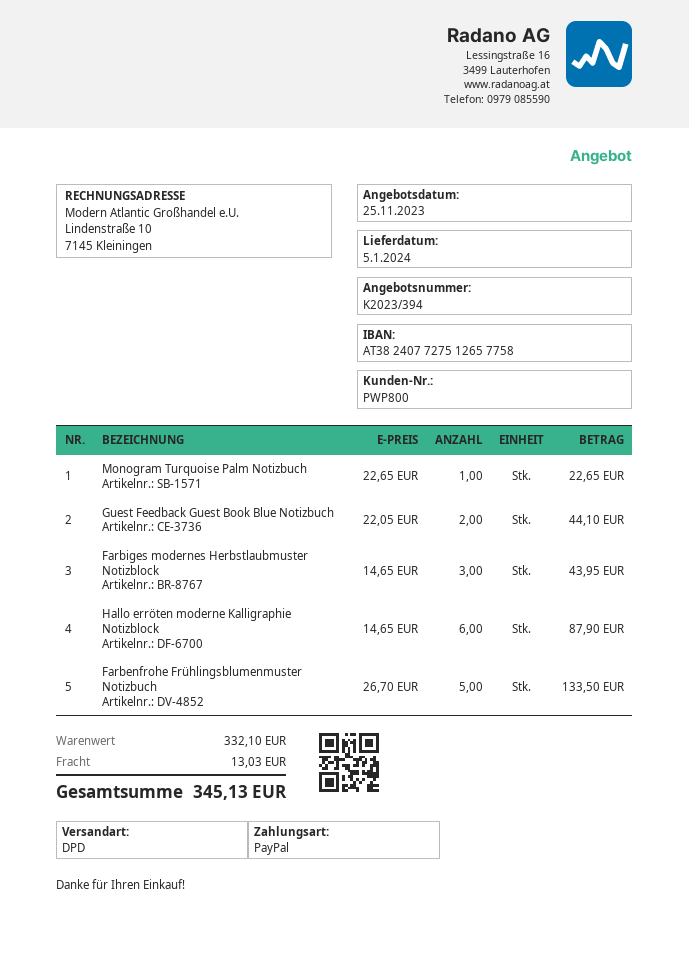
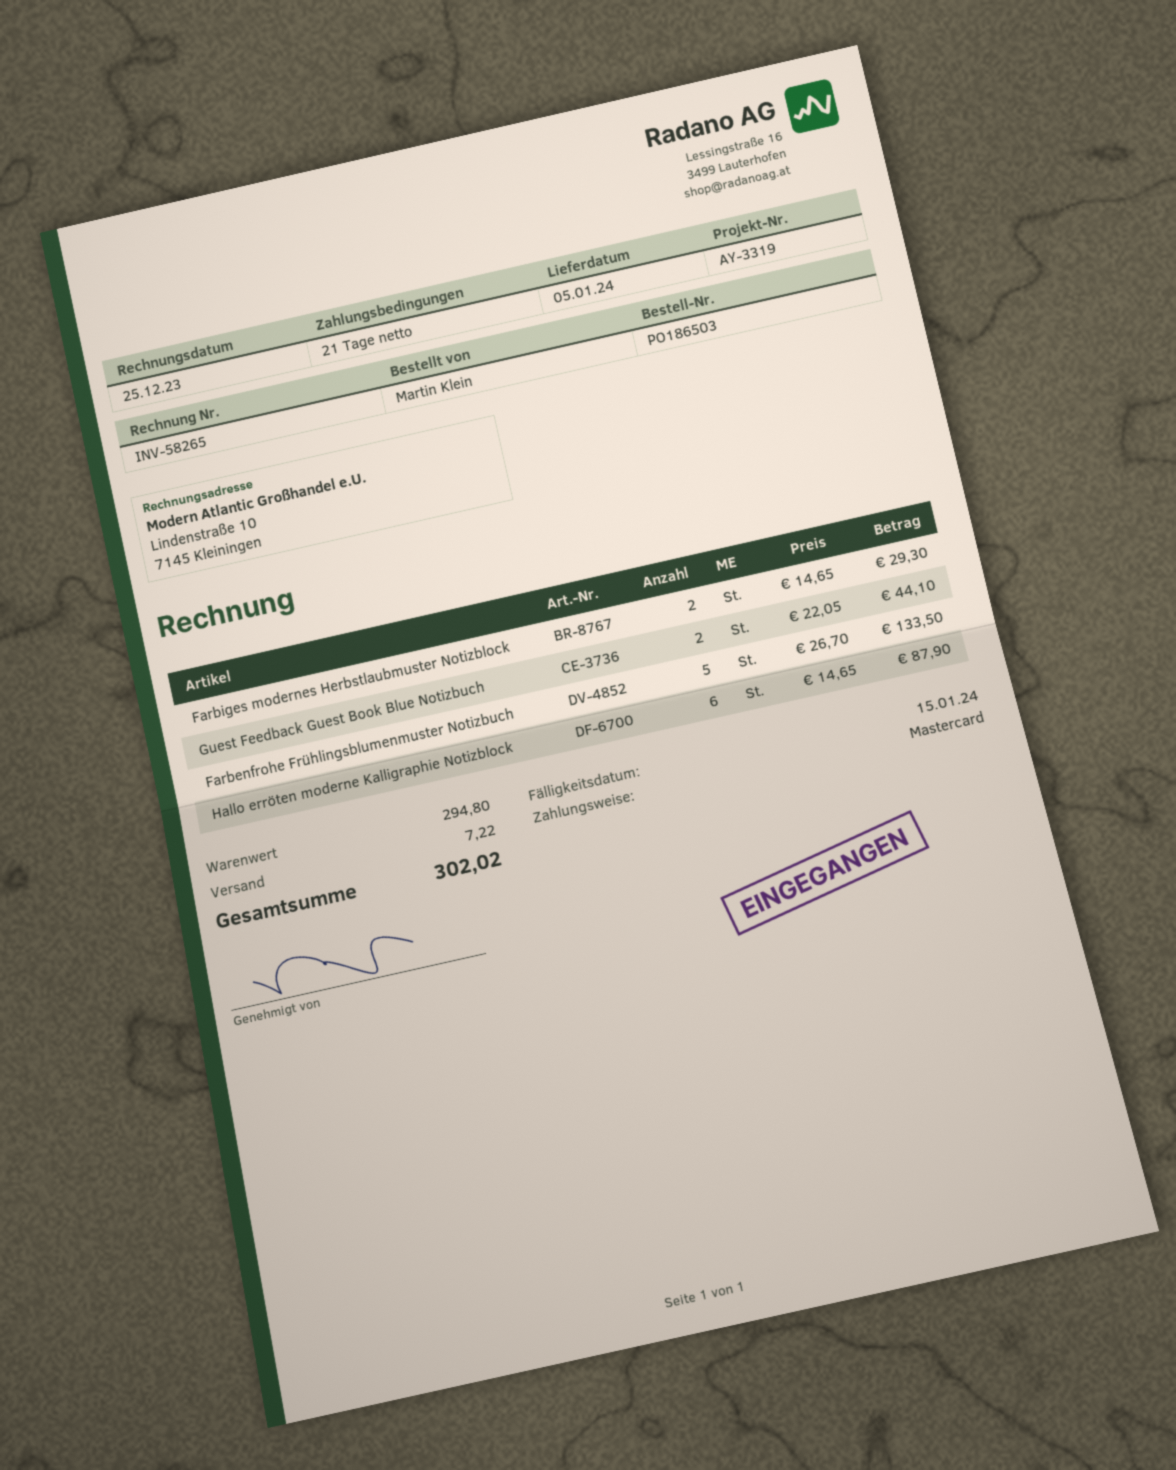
payment method: PayPal -> Mastercard
Monogram Turquoise Palm Notizbuch: 1 x 22.65 = 22.65 -> none
Farbiges modernes Herbstlaubmuster Notizblock: 3 x 14.65 = 43.95 -> 2 x 14.65 = 29.30
subtotal: 332.10 -> 294.80
shipping: 13.03 -> 7.22
total: 345.13 -> 302.02

